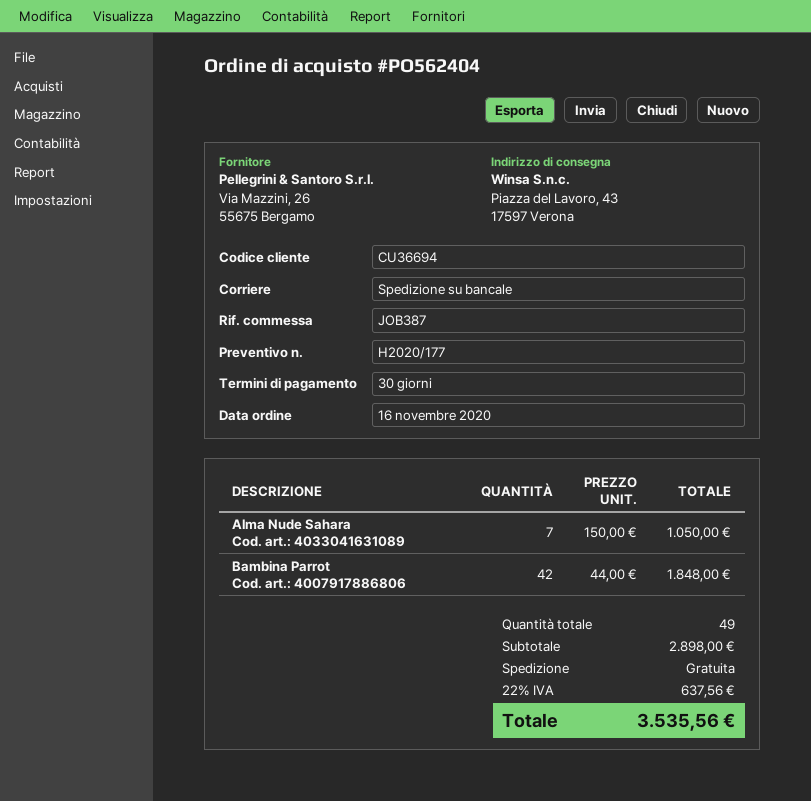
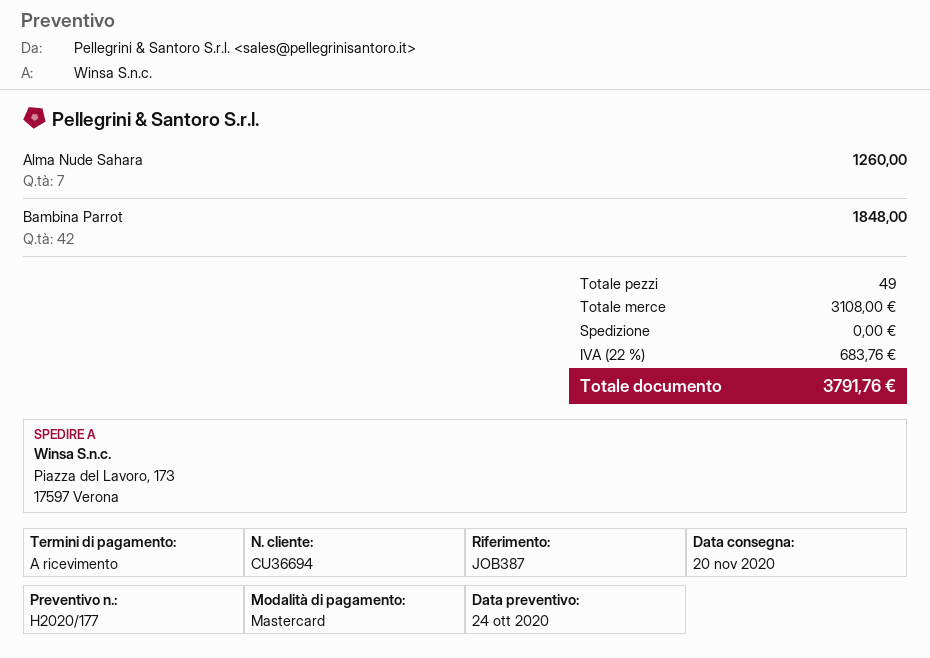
payment terms: 30 days -> on receipt
ship to: Piazza del Lavoro, 43, 17597 Verona -> Piazza del Lavoro, 173, 17597 Verona
Alma Nude Sahara: 7 for 1050.00 -> 7 for 1260.00
subtotal: 2898.00 -> 3108.00
tax: 22% = 637.56 -> 22% = 683.76
total: 3535.56 -> 3791.76

